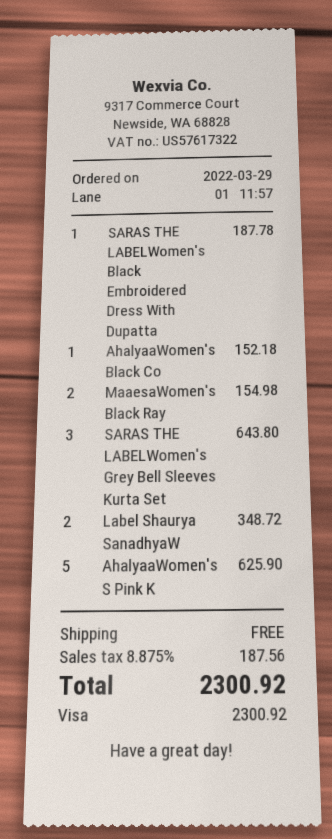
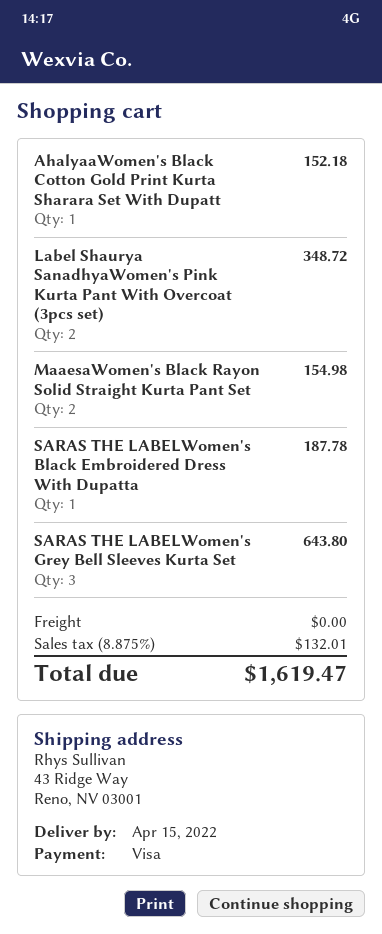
AhalyaaWomen's S Pink K: 5 for 625.90 -> none
tax: 8.875% = 187.56 -> 8.875% = 132.01
total: 2300.92 -> 1619.47

